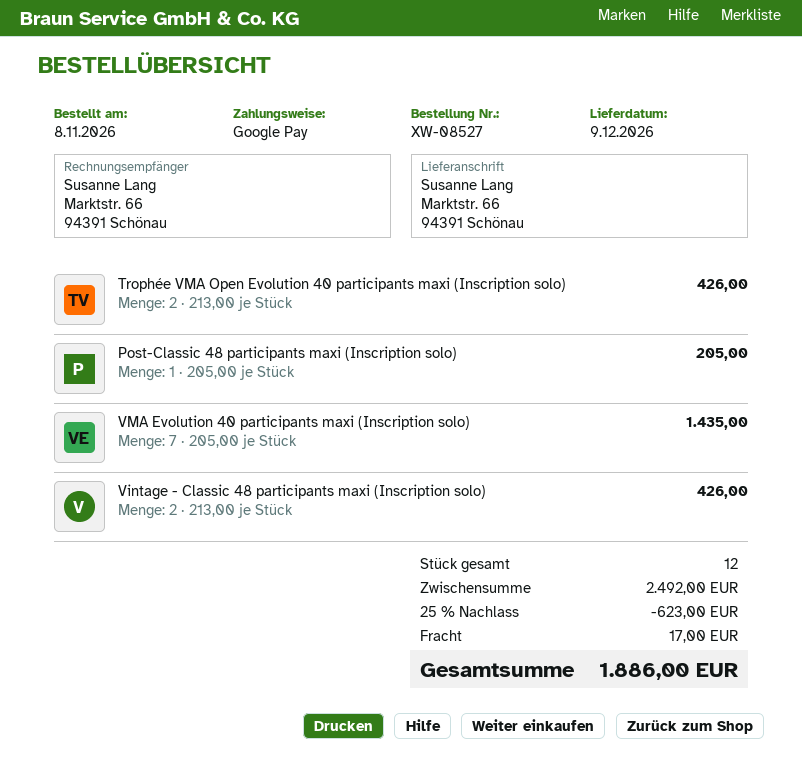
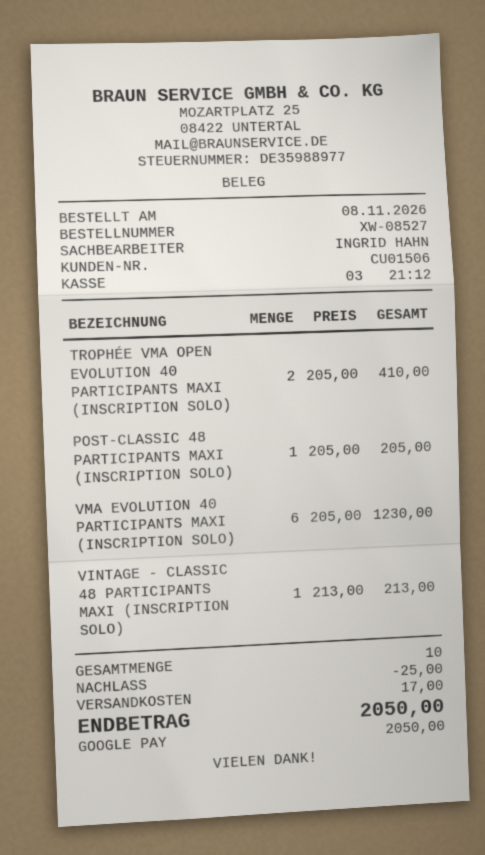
Trophée VMA Open Evolution 40 participants maxi (Inscription solo): 2 x 213.00 = 426.00 -> 2 x 205.00 = 410.00
VMA Evolution 40 participants maxi (Inscription solo): 7 x 205.00 = 1435.00 -> 6 x 205.00 = 1230.00
Vintage - Classic 48 participants maxi (Inscription solo): 2 x 213.00 = 426.00 -> 1 x 213.00 = 213.00
total quantity: 12 -> 10
discount: 623.00 -> 25.00
total: 1886.00 -> 2050.00

